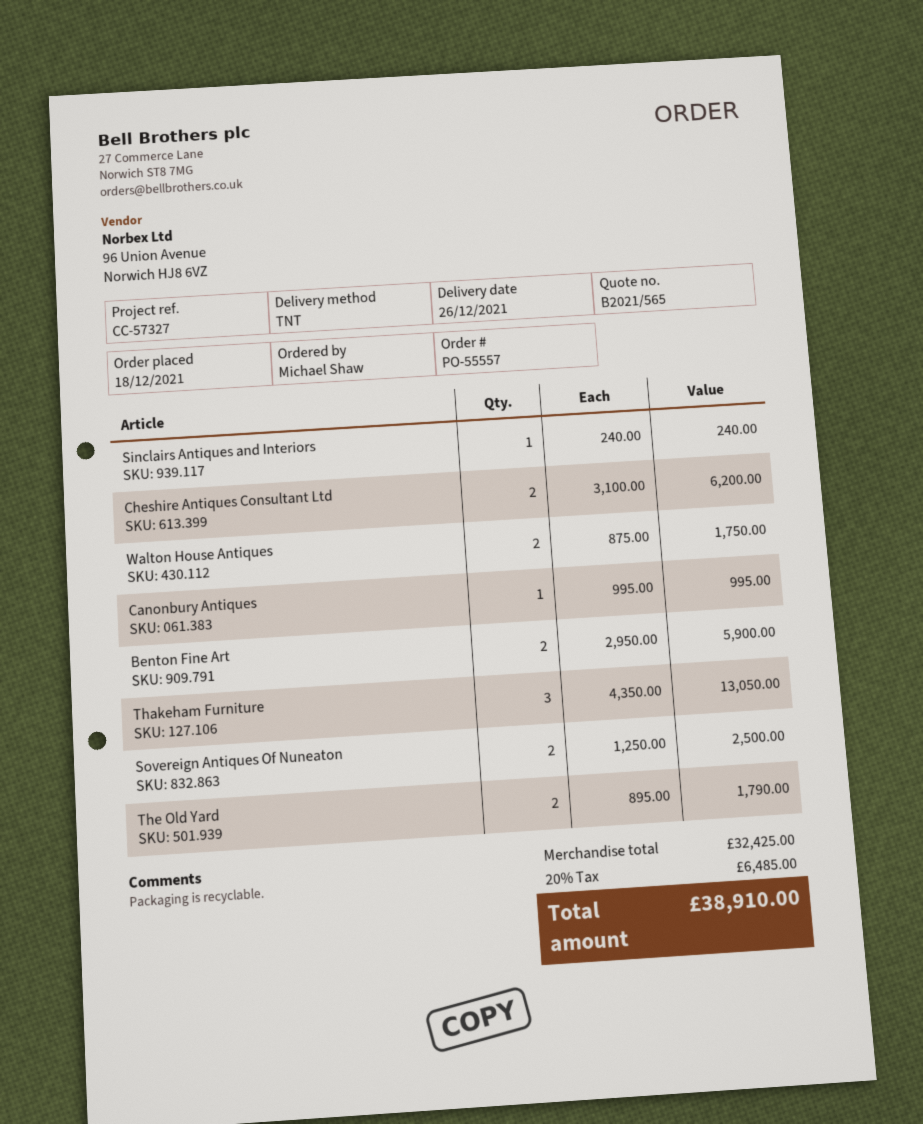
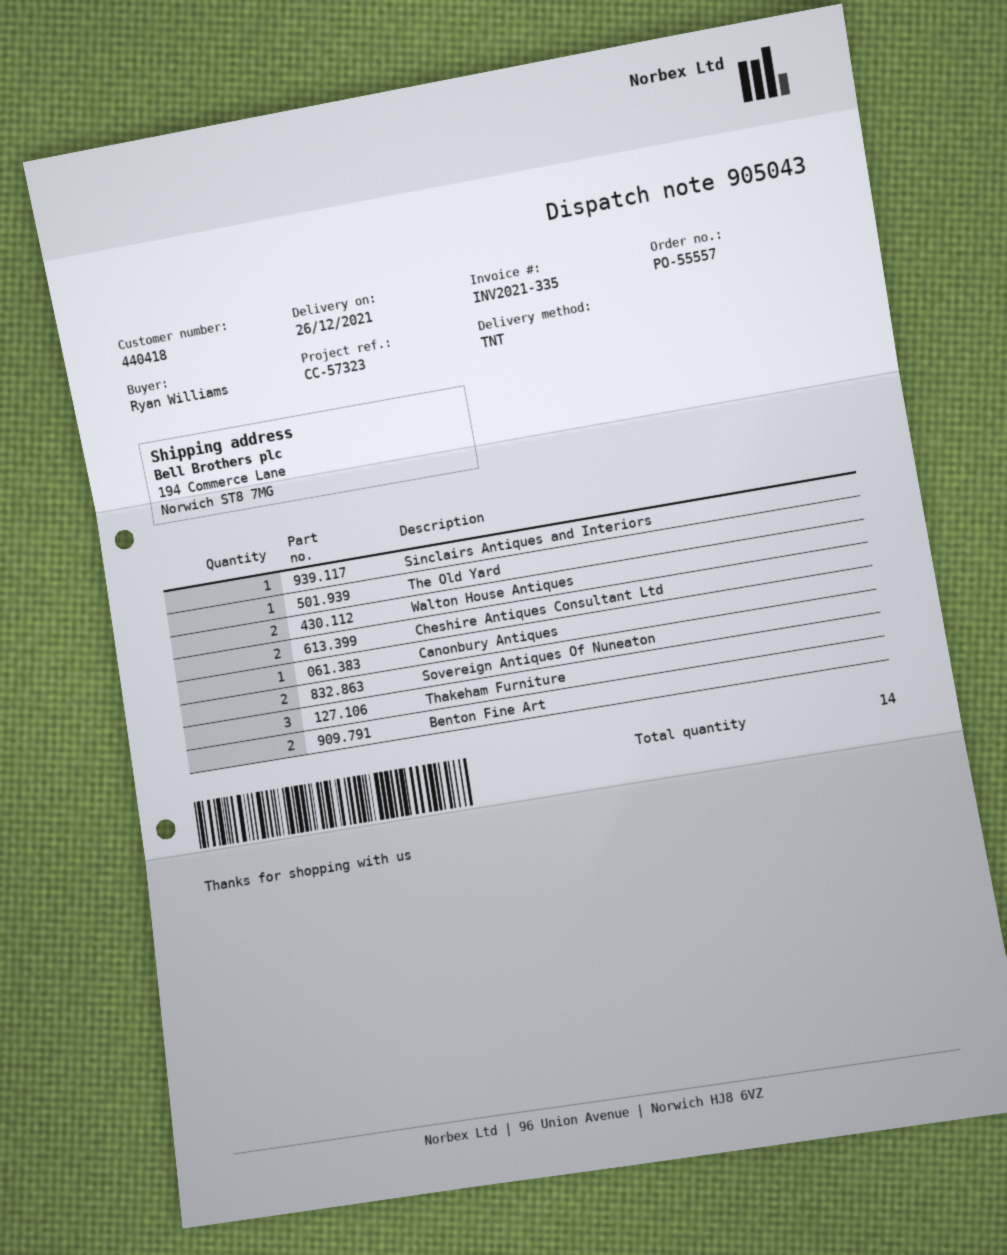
reference: CC-57327 -> CC-57323
ordered by: Michael Shaw -> Ryan Williams
The Old Yard: 2 -> 1

